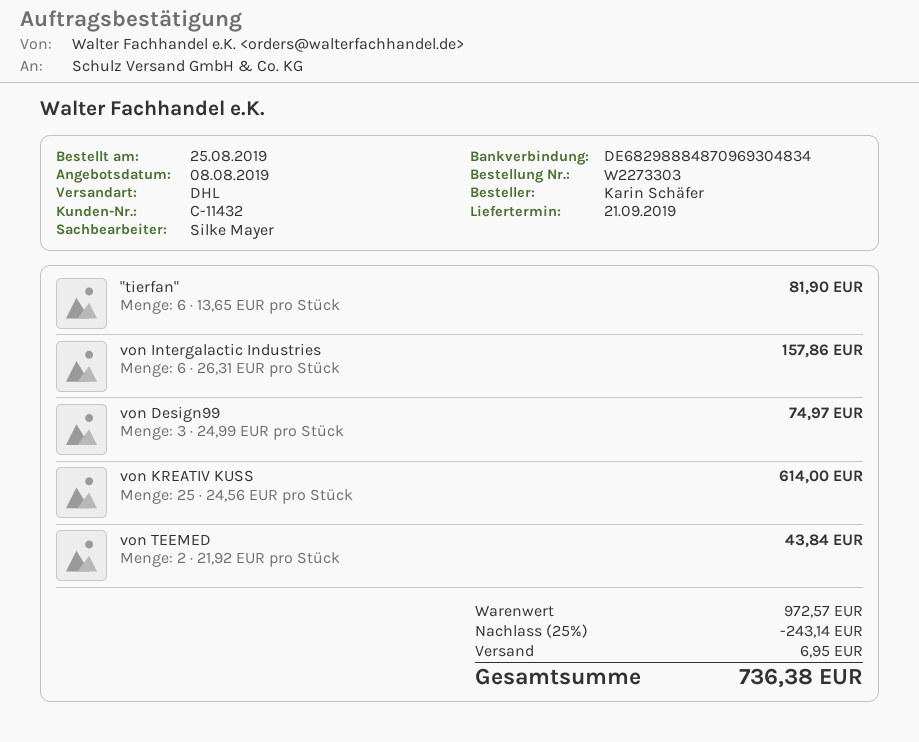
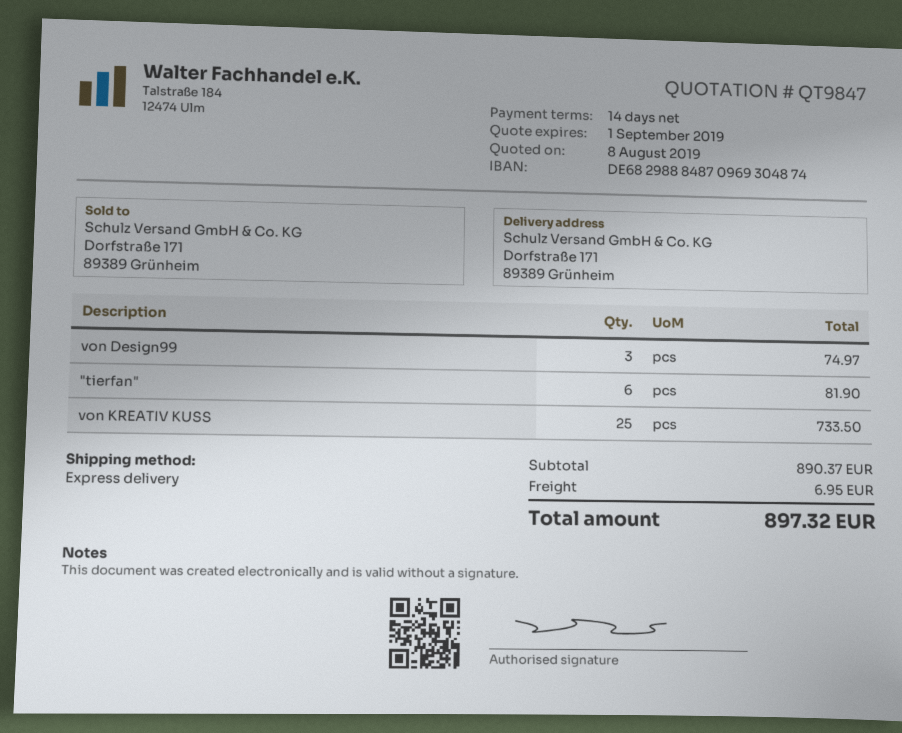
bank account: DE68298884870969304834 -> DE68298884870969304874
shipping method: DHL -> express
von Intergalactic Industries: 6 for 157.86 -> none
von KREATIV KUSS: 25 for 614.00 -> 25 for 733.50
von TEEMED: 2 for 43.84 -> none
subtotal: 972.57 -> 890.37
discount: 25% = 243.14 -> none
total: 736.38 -> 897.32

